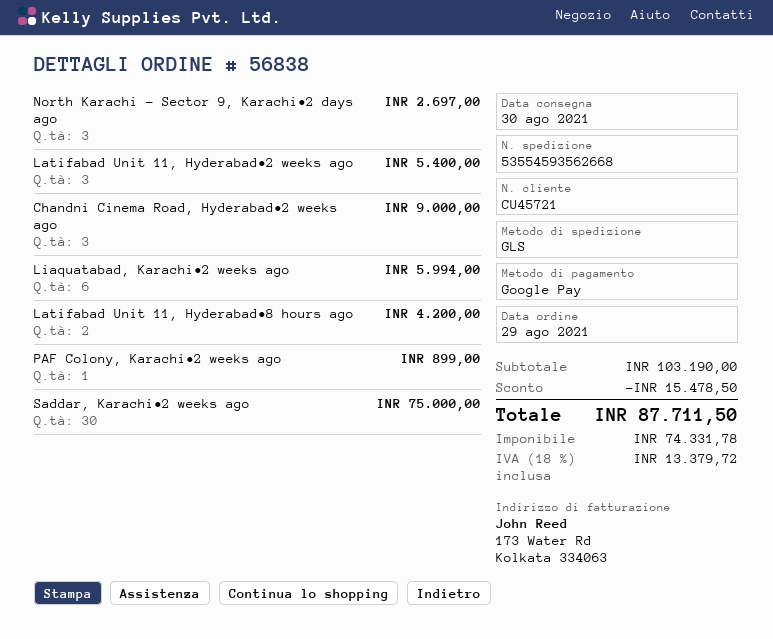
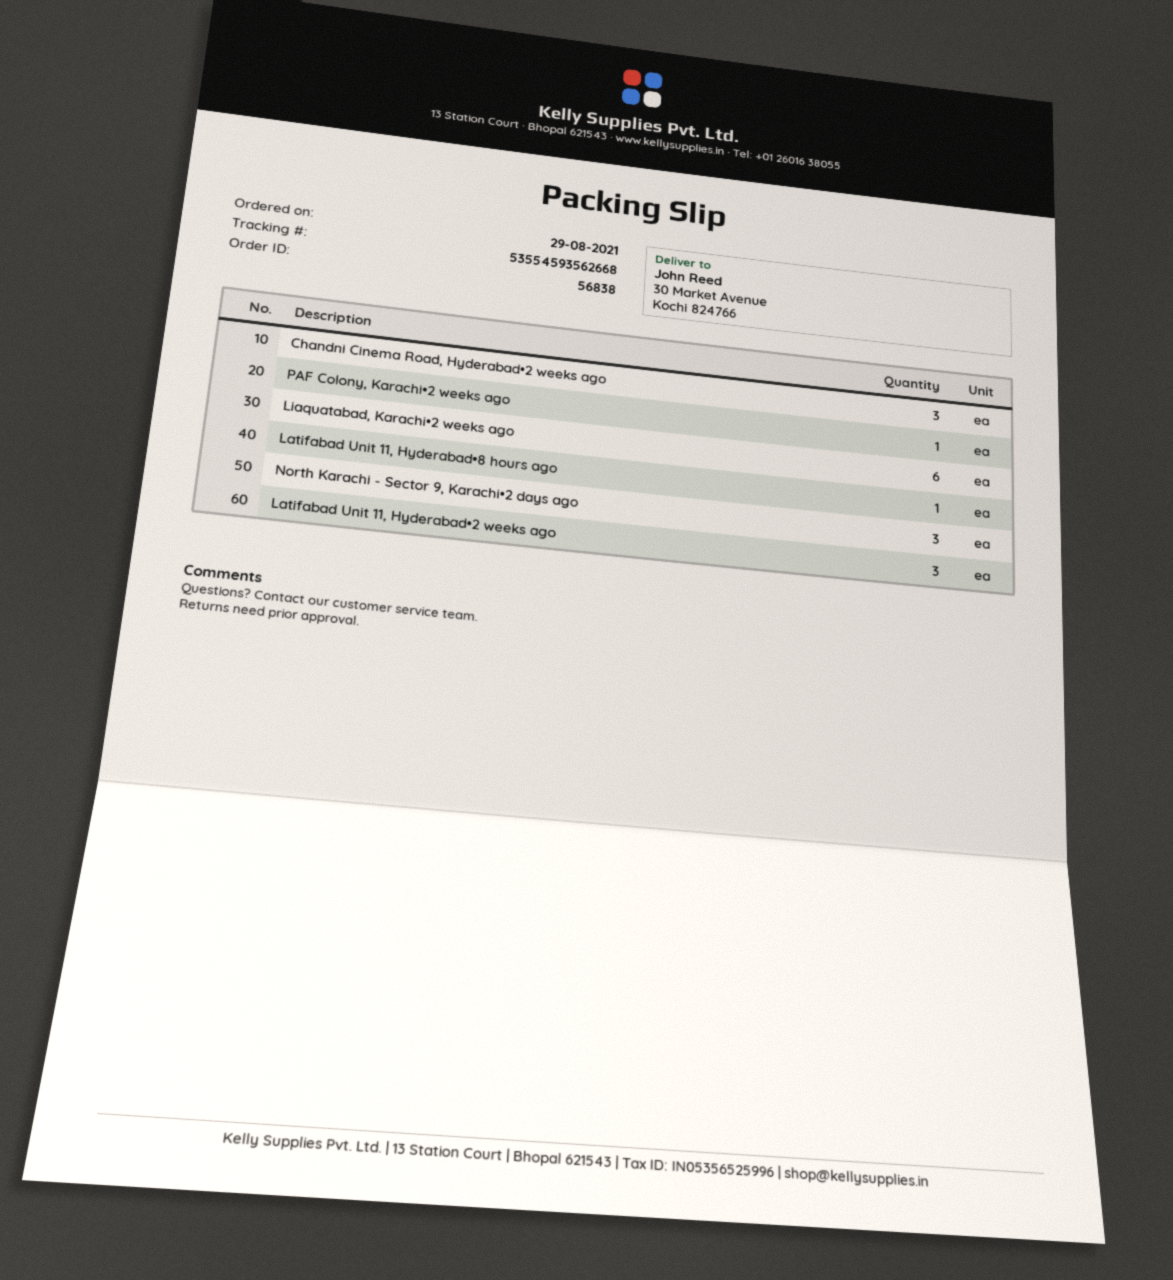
Latifabad Unit 11, Hyderabad•8 hours ago: 2 -> 1
Saddar, Karachi•2 weeks ago: 30 -> none

